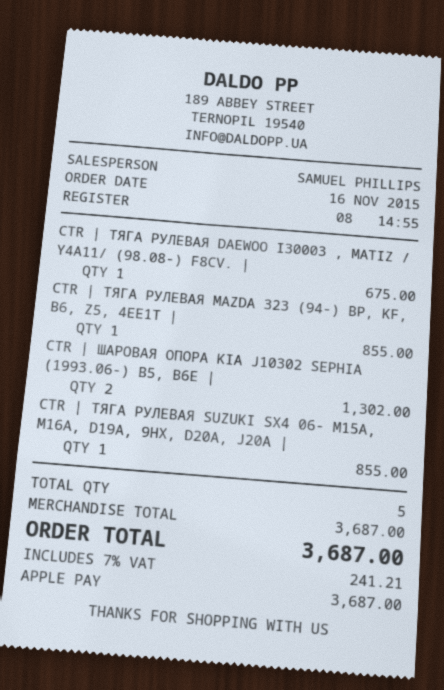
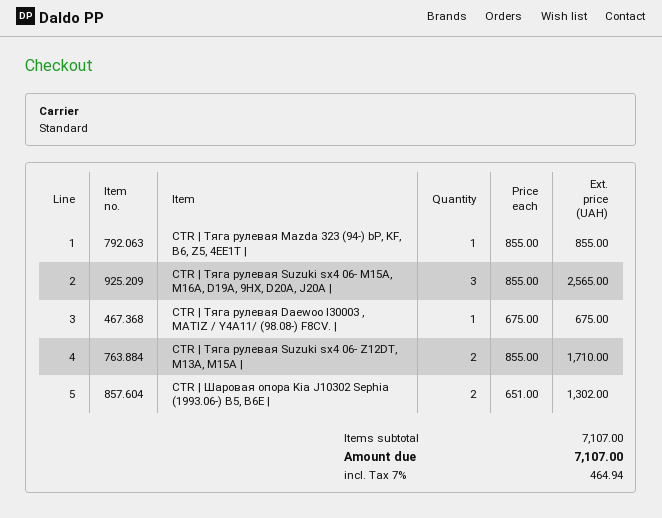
CTR | ТЯГА РУЛЕВАЯ SUZUKI SX4 06- M15A, M16A, D19A, 9HX, D20A, J20A |: 1 for 855.00 -> 3 for 2565.00
CTR | Тяга рулевая Suzuki sx4 06- Z12DT, M13A, M15A |: none -> 2 for 1710.00
subtotal: 3687.00 -> 7107.00
tax: 7% = 241.21 -> 7% = 464.94
total: 3687.00 -> 7107.00

